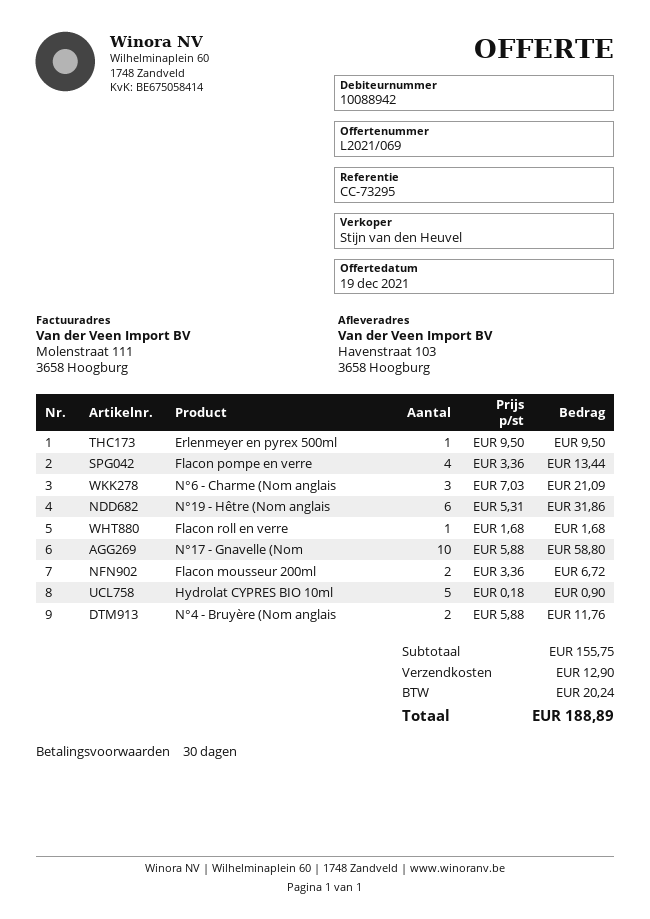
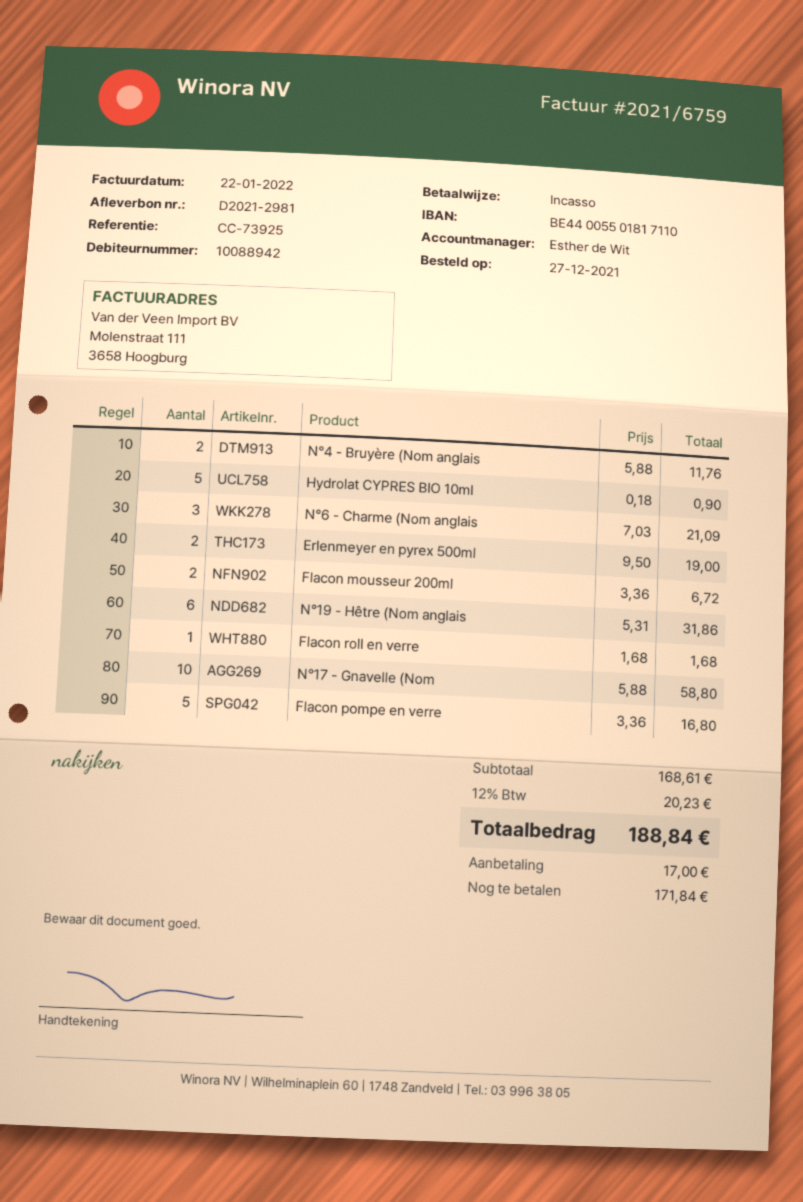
reference: CC-73295 -> CC-73925
sales rep: Stijn van den Heuvel -> Esther de Wit
Erlenmeyer en pyrex 500ml: 1 x 9.50 = 9.50 -> 2 x 9.50 = 19.00
Flacon pompe en verre: 4 x 3.36 = 13.44 -> 5 x 3.36 = 16.80
subtotal: 155.75 -> 168.61
shipping: 12.90 -> none
tax: 20.24 -> 20.23
total: 188.89 -> 188.84

